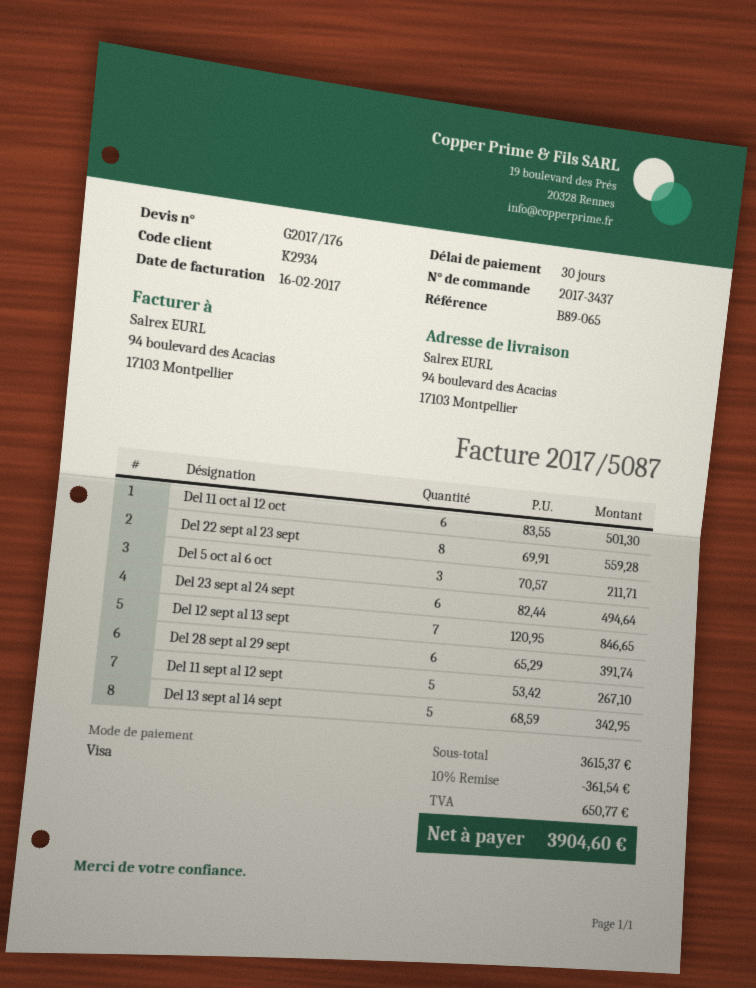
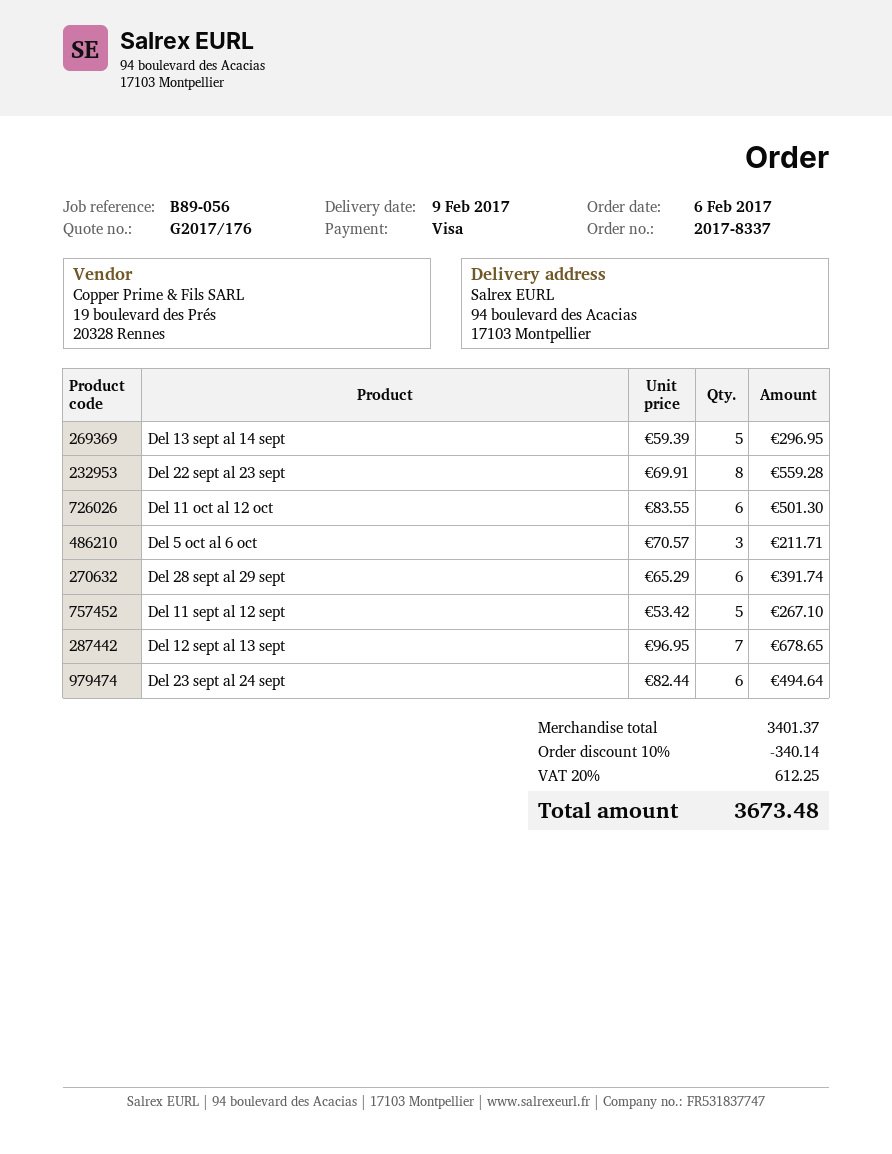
order number: 2017-3437 -> 2017-8337
reference: B89-065 -> B89-056
Del 12 sept al 13 sept: 7 x 120.95 = 846.65 -> 7 x 96.95 = 678.65
Del 13 sept al 14 sept: 5 x 68.59 = 342.95 -> 5 x 59.39 = 296.95
subtotal: 3615.37 -> 3401.37
discount: 10% = 361.54 -> 10% = 340.14
tax: 650.77 -> 612.25
total: 3904.60 -> 3673.48

